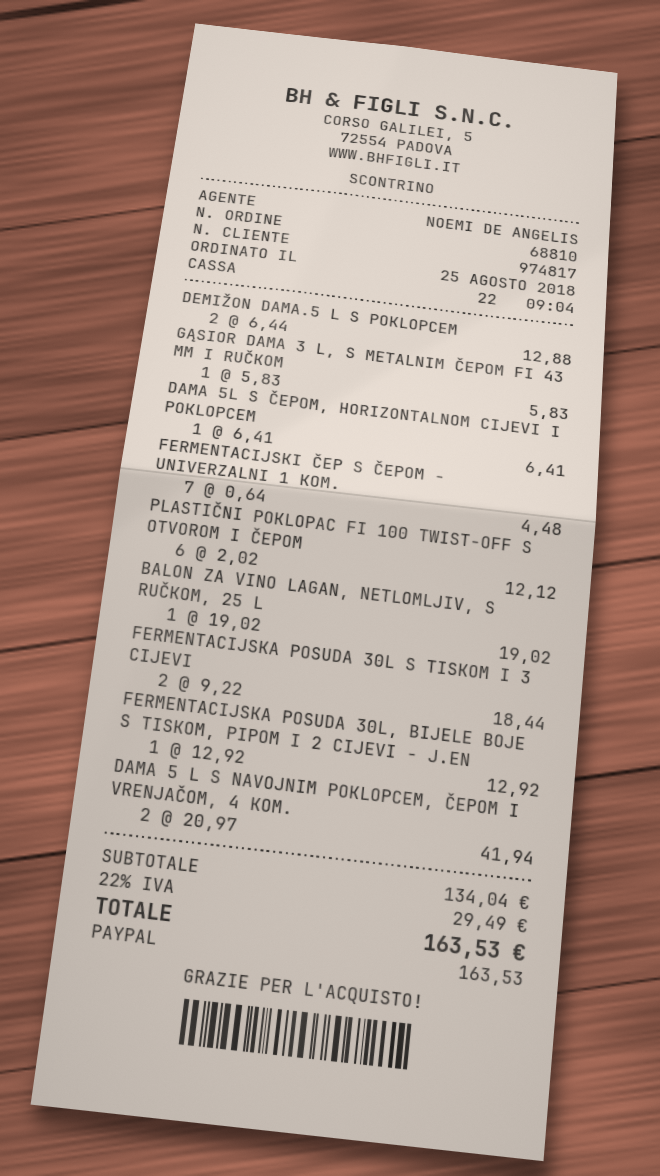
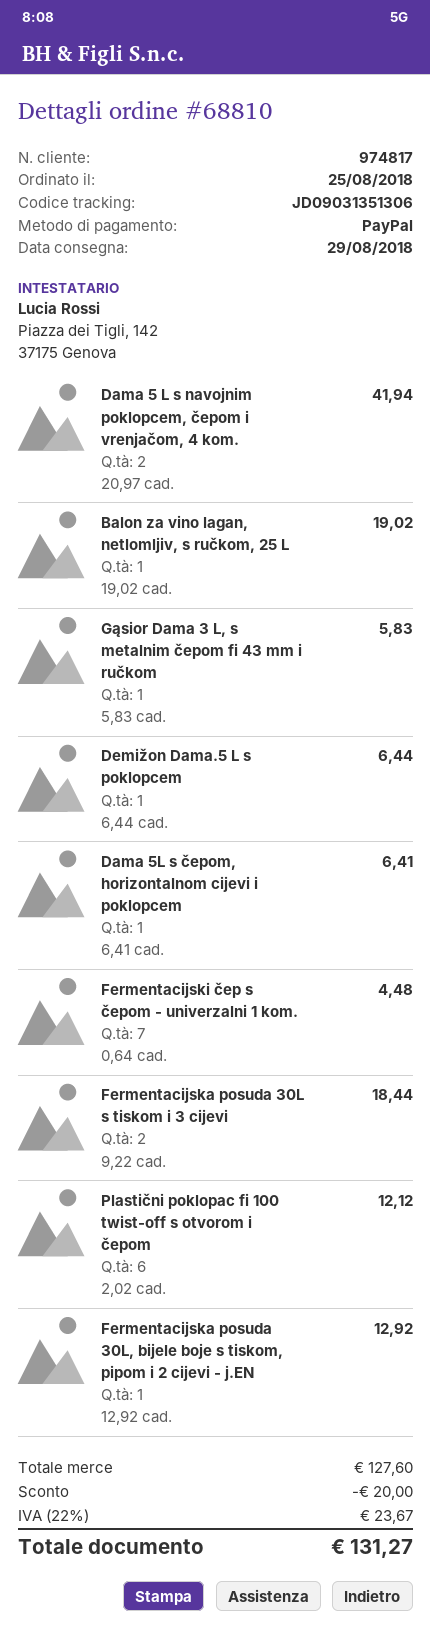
DEMIŽON DAMA.5 L S POKLOPCEM: 2 x 6.44 = 12.88 -> 1 x 6.44 = 6.44
subtotal: 134.04 -> 127.60
discount: none -> 20.00
tax: 22% = 29.49 -> 22% = 23.67
total: 163.53 -> 131.27

